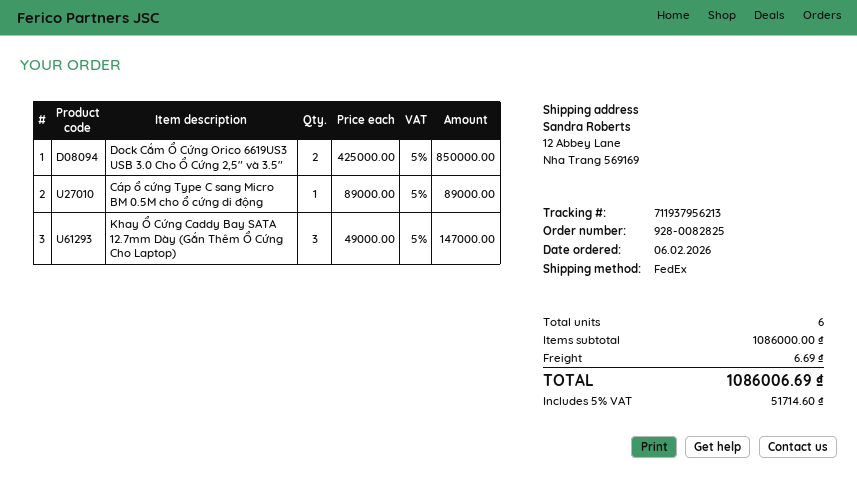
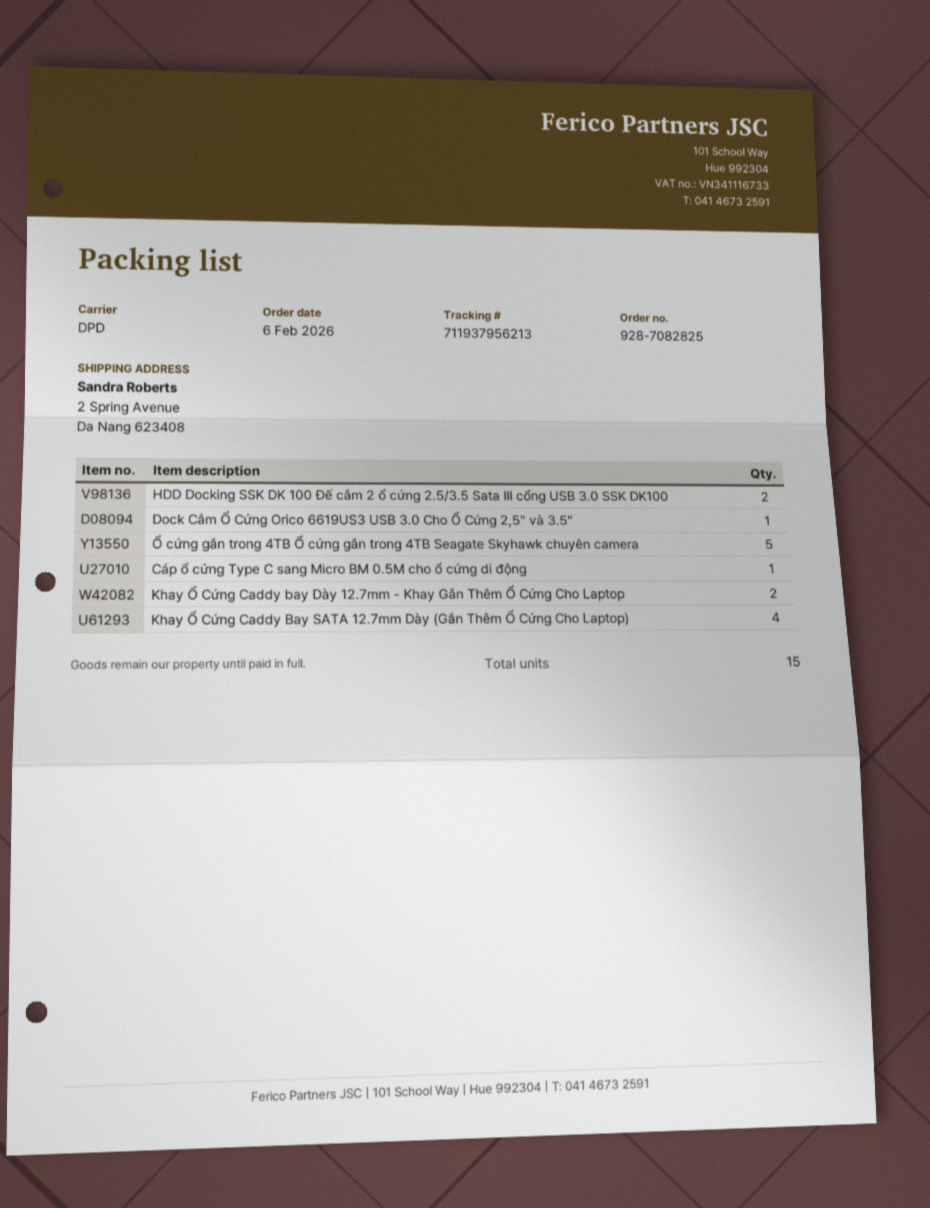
order number: 928-0082825 -> 928-7082825
shipping method: FedEx -> DPD
ship to: 12 Abbey Lane, Nha Trang 569169 -> 2 Spring Avenue, Da Nang 623408
Dock Cắm Ổ Cứng Orico 6619US3 USB 3.0 Cho Ổ Cứng 2,5" và 3.5": 2 -> 1
Khay Ổ Cứng Caddy Bay SATA 12.7mm Dày (Gắn Thêm Ổ Cứng Cho Laptop): 3 -> 4
HDD Docking SSK DK 100 Đế cắm 2 ổ cứng 2.5/3.5 Sata III cổng USB 3.0 SSK DK100: none -> 2
Ổ cứng gắn trong 4TB Ổ cứng gắn trong 4TB Seagate Skyhawk chuyên camera: none -> 5
Khay Ổ Cứng Caddy bay Dày 12.7mm - Khay Gắn Thêm Ổ Cứng Cho Laptop: none -> 2
total quantity: 6 -> 15

